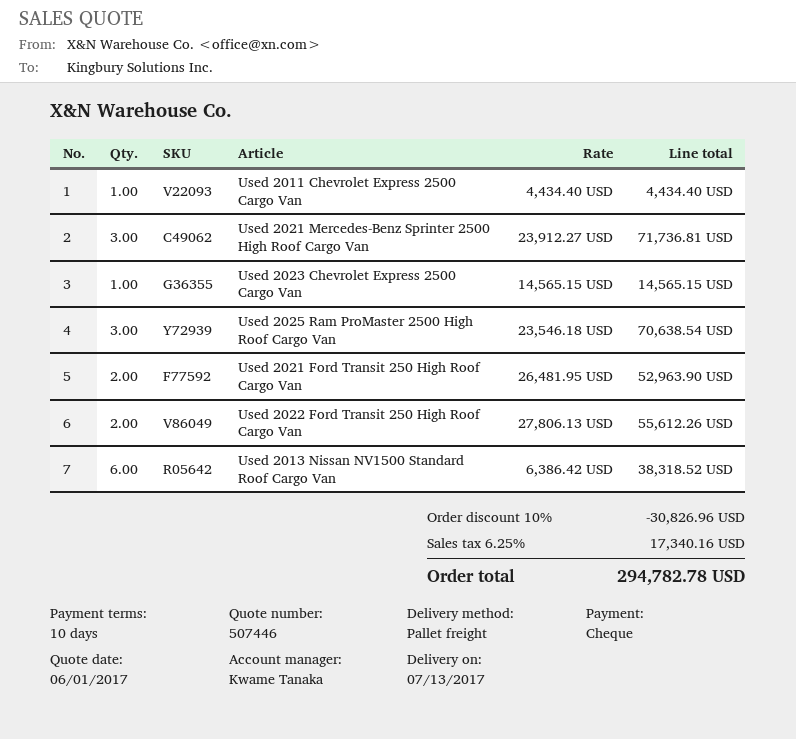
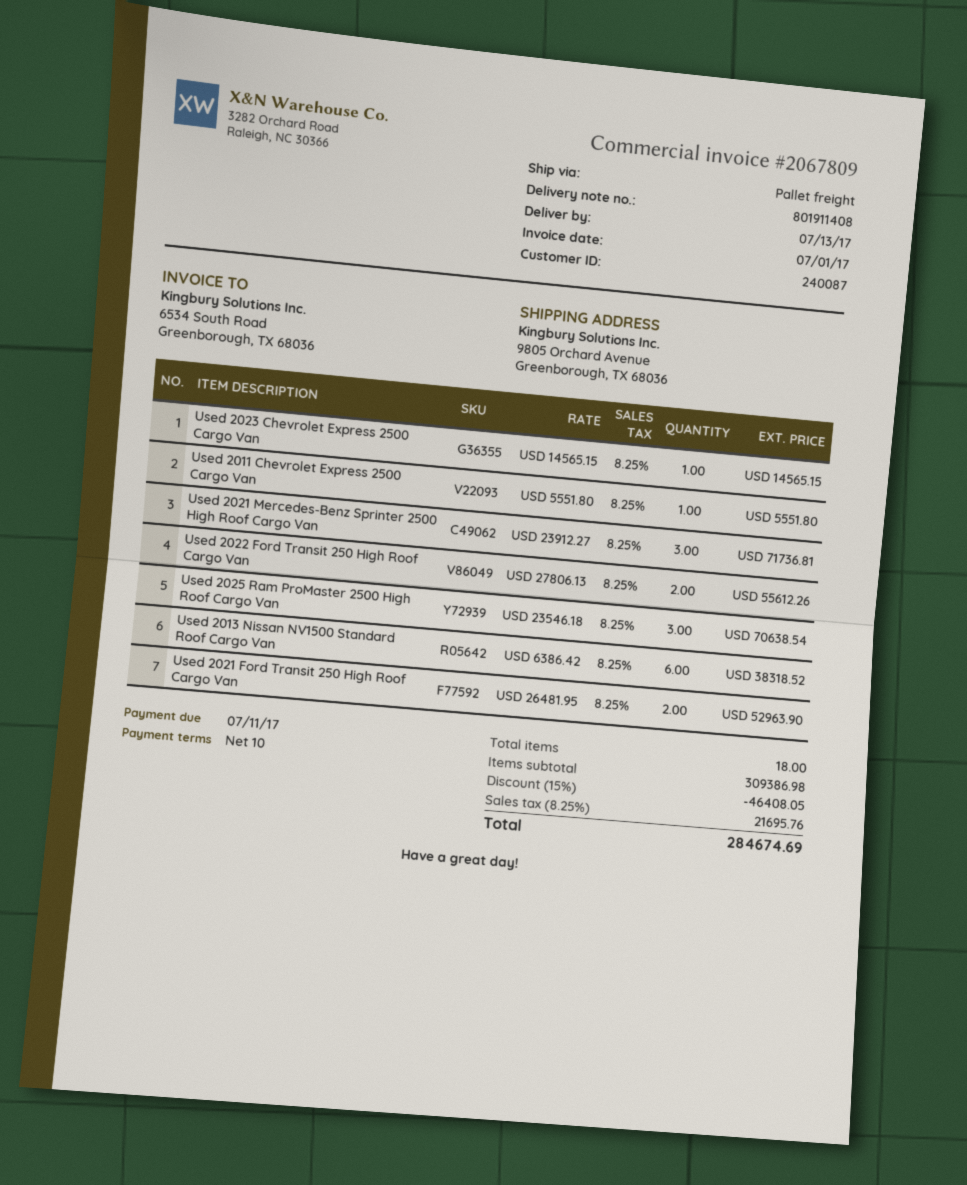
Used 2011 Chevrolet Express 2500 Cargo Van: 1 x 4434.40 = 4434.40 -> 1 x 5551.80 = 5551.80
discount: 10% = 30826.96 -> 15% = 46408.05
tax: 6.25% = 17340.16 -> 8.25% = 21695.76
total: 294782.78 -> 284674.69

